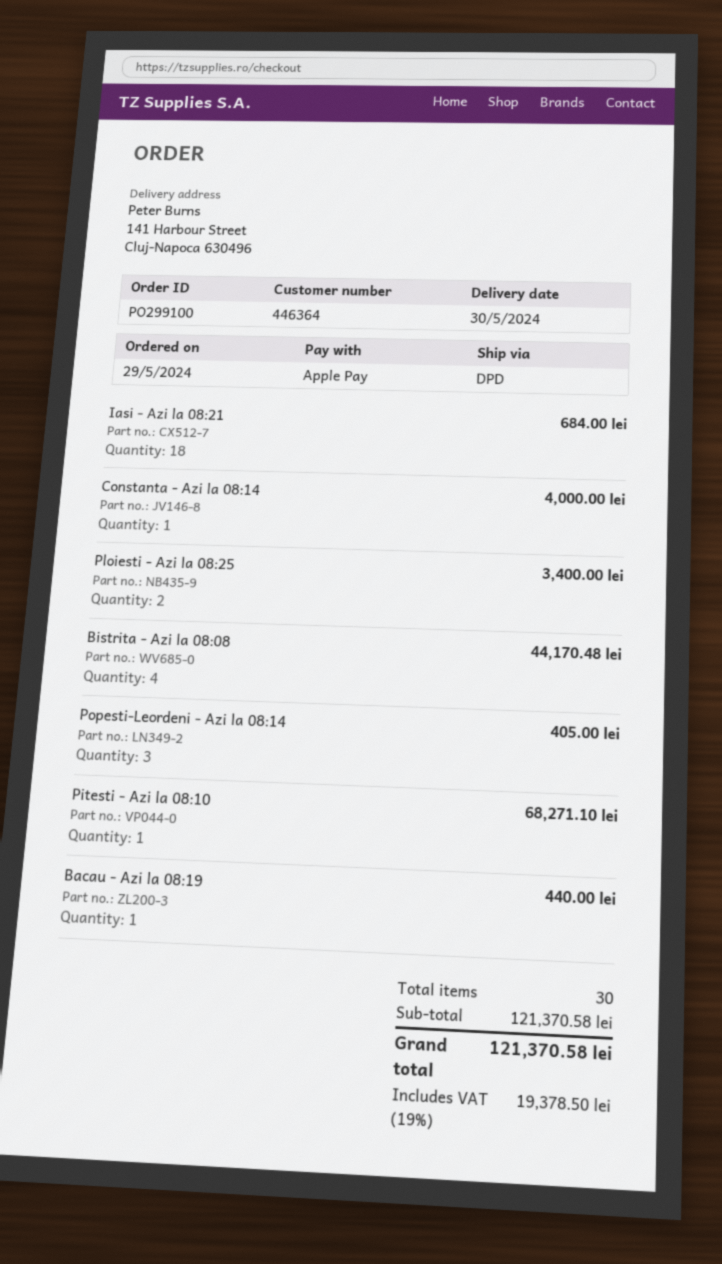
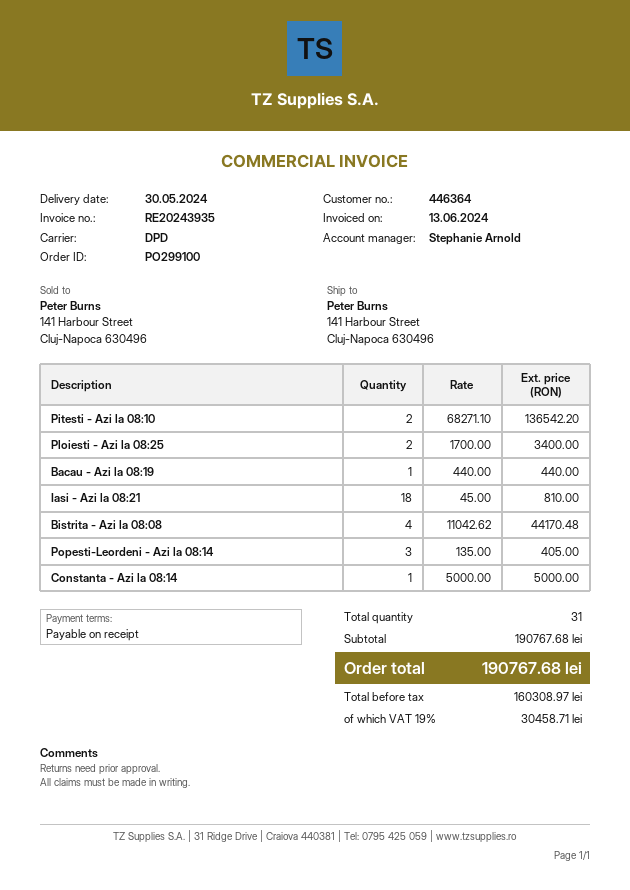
Iasi - Azi la 08:21: 18 for 684.00 -> 18 for 810.00
Constanta - Azi la 08:14: 1 for 4000.00 -> 1 for 5000.00
Pitesti - Azi la 08:10: 1 for 68271.10 -> 2 for 136542.20
total quantity: 30 -> 31
subtotal: 121370.58 -> 190767.68
tax: 19% = 19378.50 -> 19% = 30458.71
total: 121370.58 -> 190767.68

